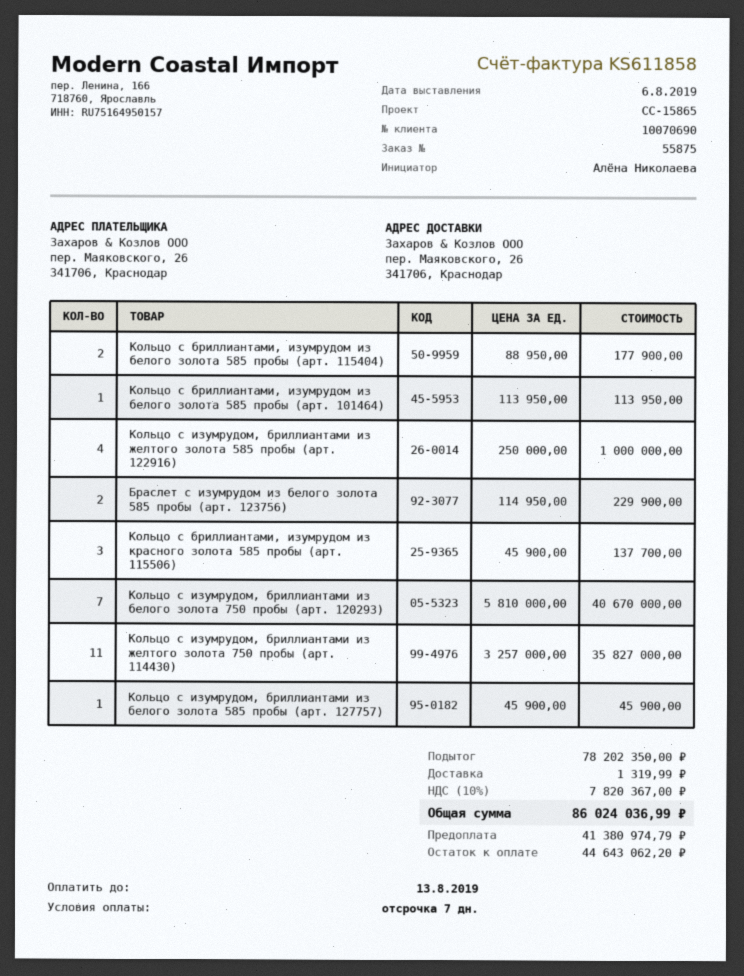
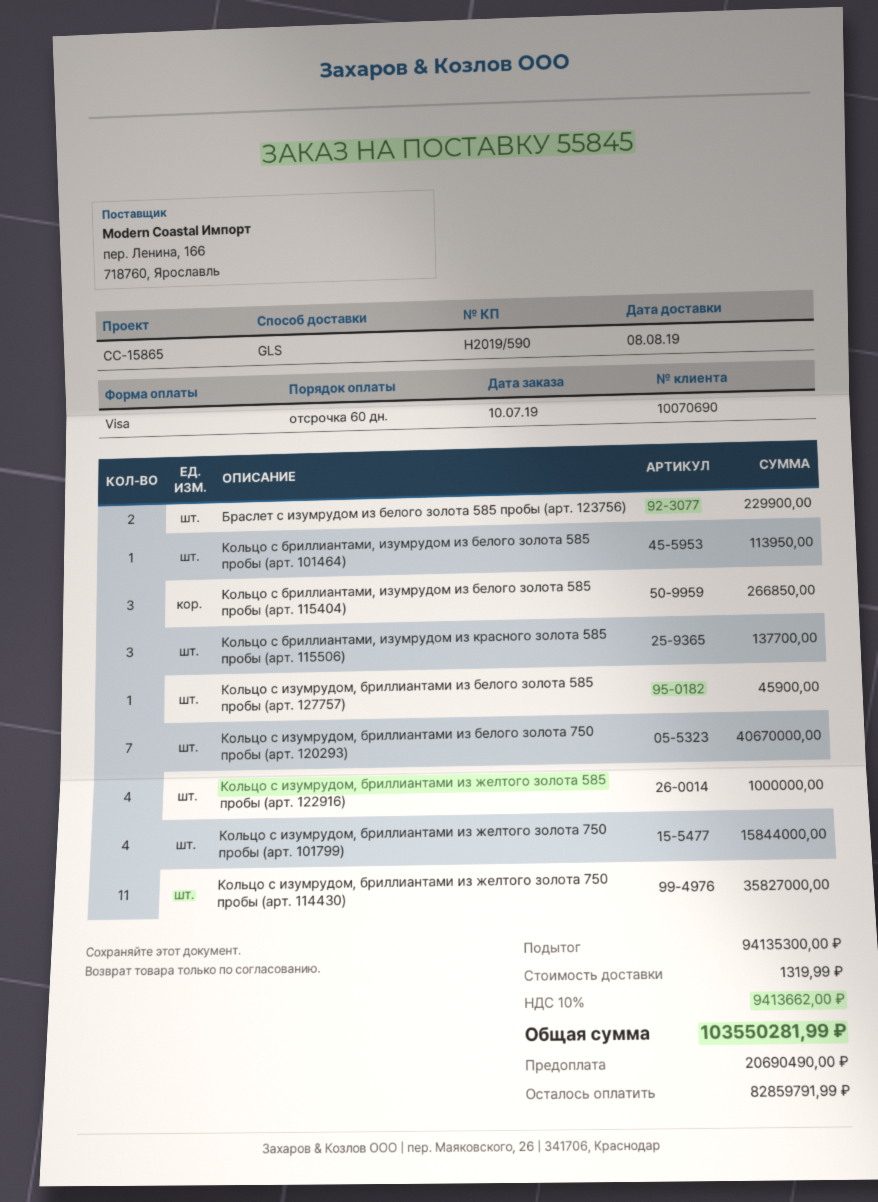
order number: 55875 -> 55845
payment terms: 7 days -> 60 days
Кольцо с бриллиантами, изумрудом из белого золота 585 пробы (арт. 115404): 2 for 177900.00 -> 3 for 266850.00
Кольцо с изумрудом, бриллиантами из желтого золота 750 пробы (арт. 101799): none -> 4 for 15844000.00
subtotal: 78202350.00 -> 94135300.00
tax: 10% = 7820367.00 -> 10% = 9413662.00
total: 86024036.99 -> 103550281.99
deposit: 41380974.79 -> 20690490.00
balance: 44643062.20 -> 82859791.99

